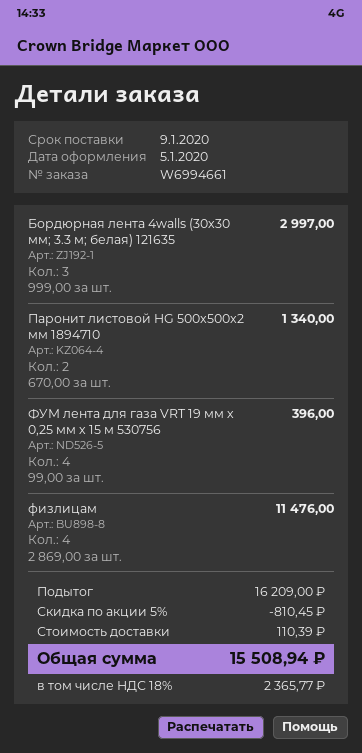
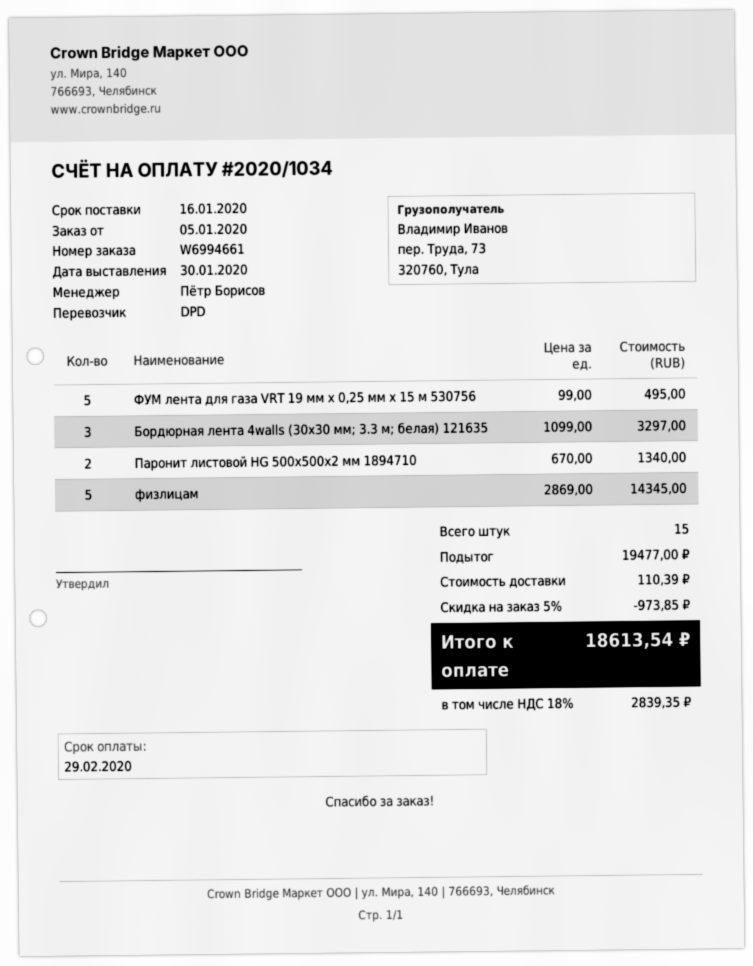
delivery date: 2020-01-09 -> 2020-01-16
Бордюрная лента 4walls (30х30 мм; 3.3 м; белая) 121635: 3 x 999.00 = 2997.00 -> 3 x 1099.00 = 3297.00
ФУМ лента для газа VRT 19 мм х 0,25 мм х 15 м 530756: 4 x 99.00 = 396.00 -> 5 x 99.00 = 495.00
физлицам: 4 x 2869.00 = 11476.00 -> 5 x 2869.00 = 14345.00
subtotal: 16209.00 -> 19477.00
discount: 5% = 810.45 -> 5% = 973.85
tax: 18% = 2365.77 -> 18% = 2839.35
total: 15508.94 -> 18613.54

